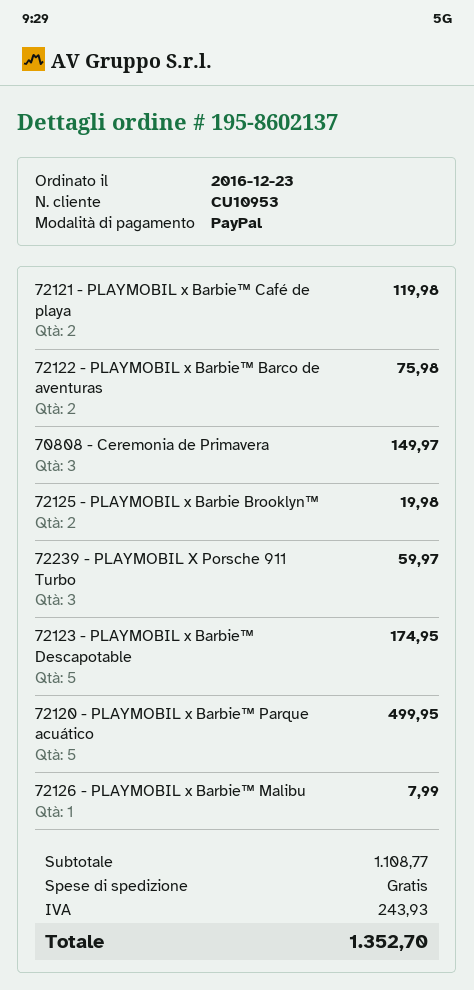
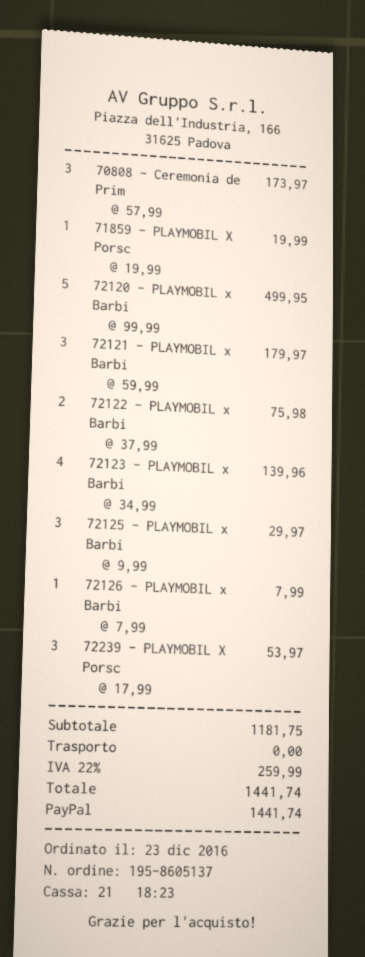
order number: 195-8602137 -> 195-8605137
72121 - PLAYMOBIL x Barbie™ Café de playa: 2 for 119.98 -> 3 for 179.97
70808 - Ceremonia de Primavera: 3 for 149.97 -> 3 for 173.97
72125 - PLAYMOBIL x Barbie Brooklyn™: 2 for 19.98 -> 3 for 29.97
72239 - PLAYMOBIL X Porsche 911 Turbo: 3 for 59.97 -> 3 for 53.97
72123 - PLAYMOBIL x Barbie™ Descapotable: 5 for 174.95 -> 4 for 139.96
71859 - PLAYMOBIL X Porsc: none -> 1 for 19.99
subtotal: 1108.77 -> 1181.75
tax: 243.93 -> 259.99
total: 1352.70 -> 1441.74

